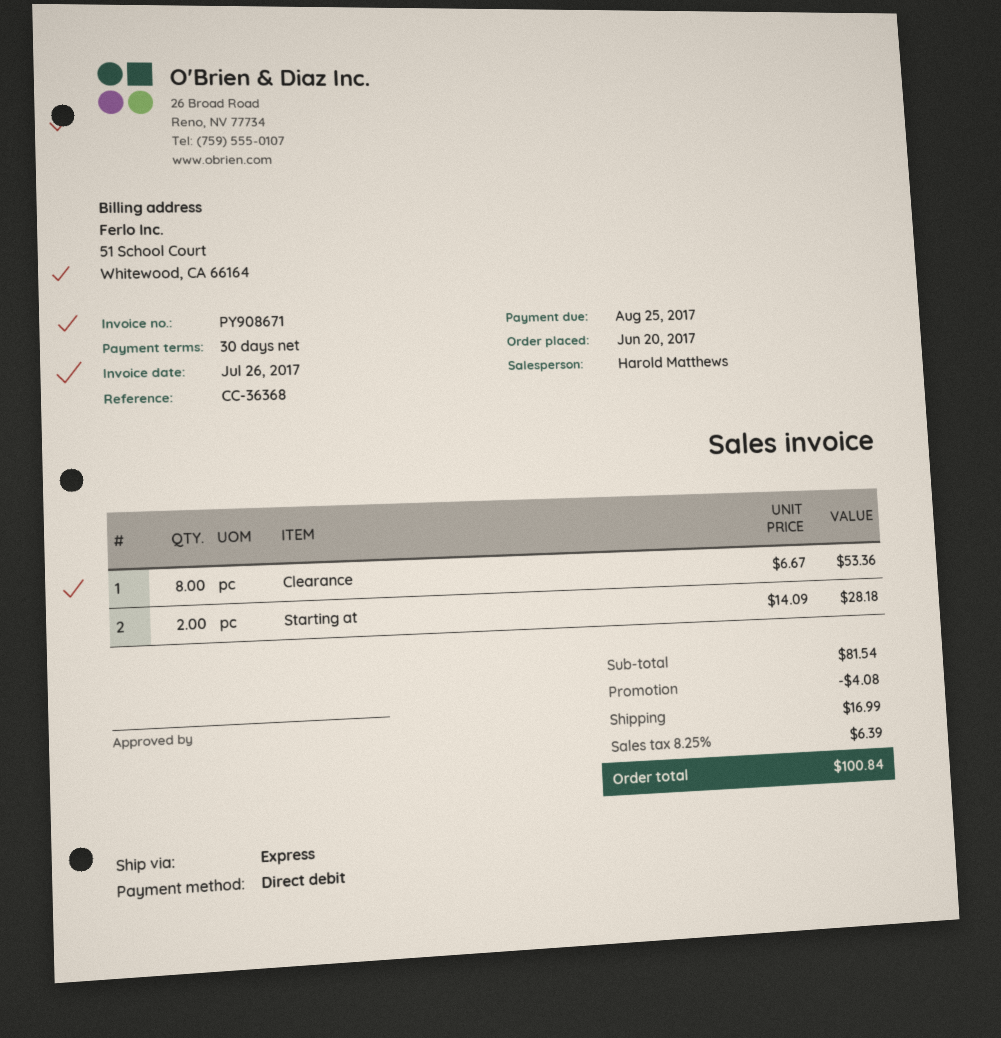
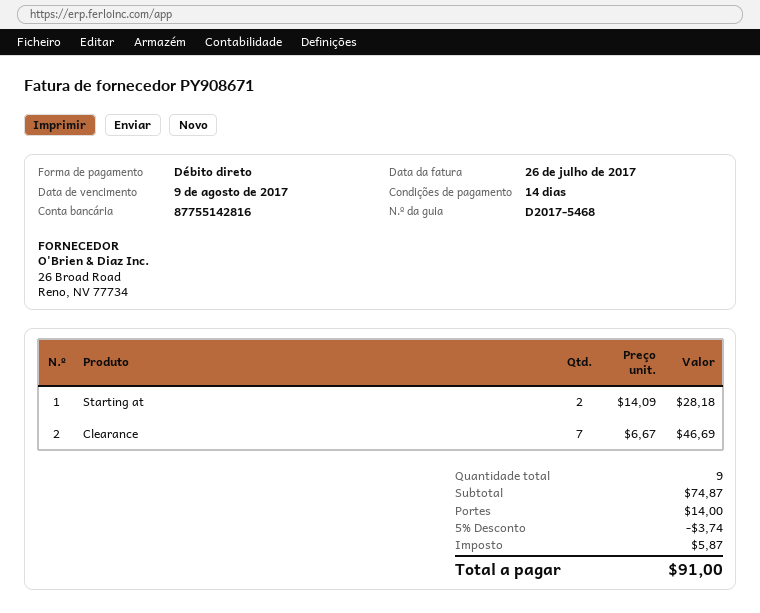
payment terms: 30 days -> 14 days
due date: 2017-08-25 -> 2017-08-09
Clearance: 8 x 6.67 = 53.36 -> 7 x 6.67 = 46.69
subtotal: 81.54 -> 74.87
discount: 4.08 -> 3.74
shipping: 16.99 -> 14.00
tax: 6.39 -> 5.87
total: 100.84 -> 91.00

